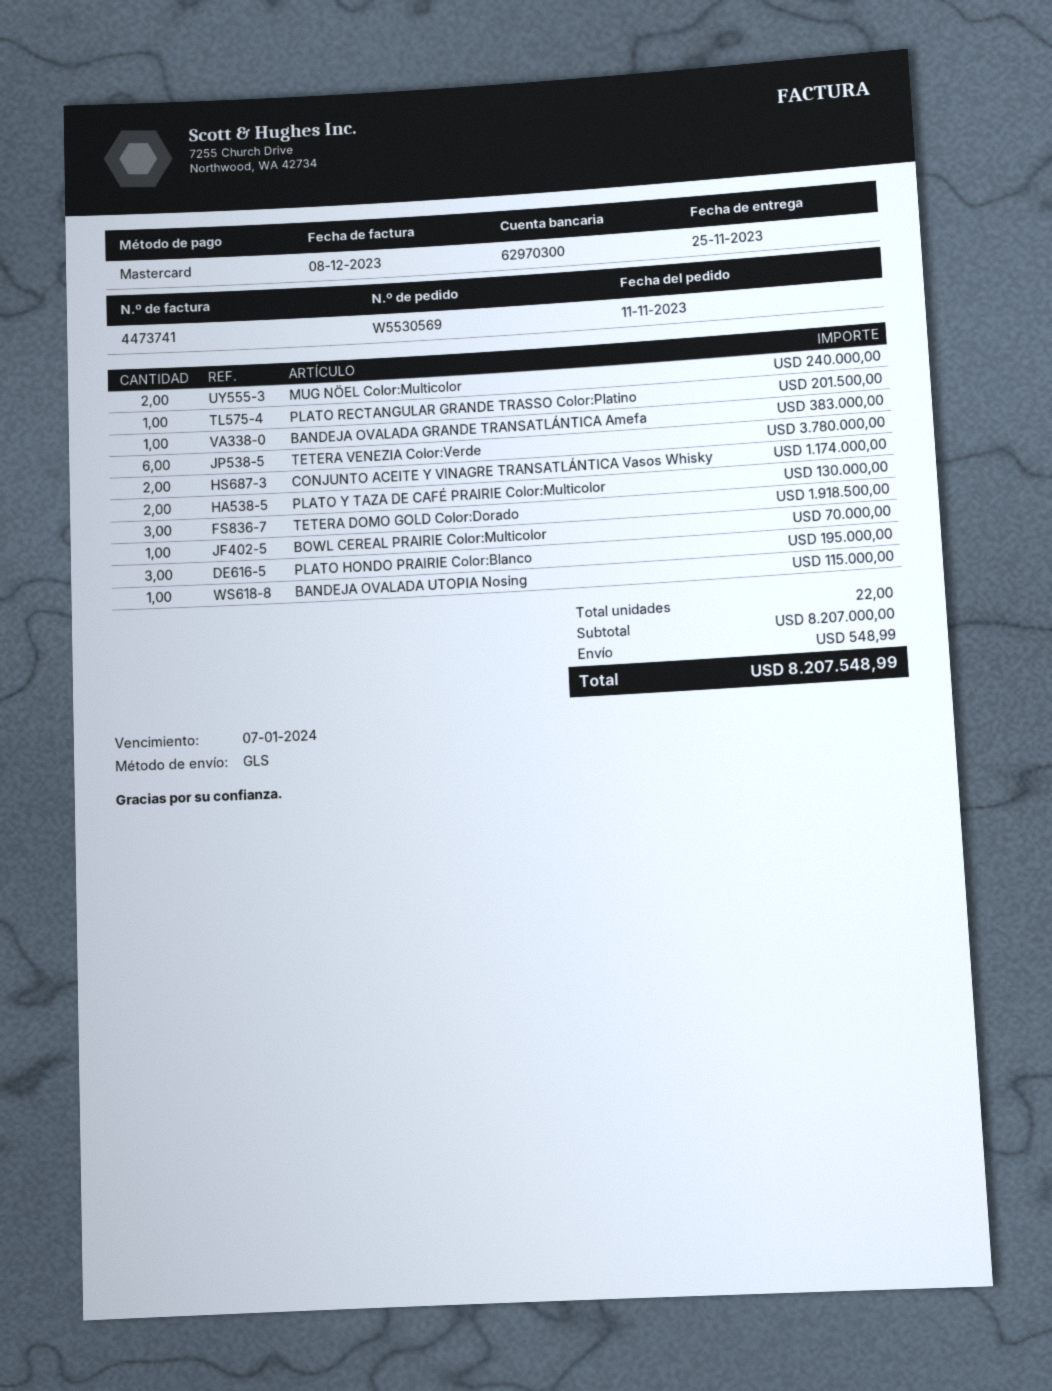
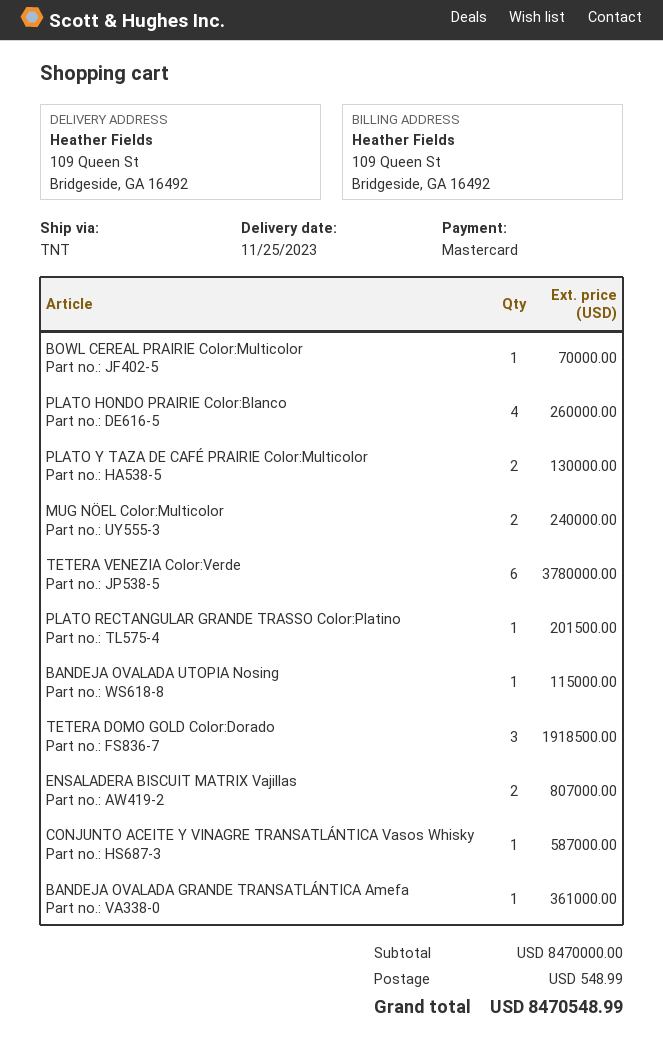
shipping method: GLS -> TNT
BANDEJA OVALADA GRANDE TRANSATLÁNTICA Amefa: 1 for 383000.00 -> 1 for 361000.00
CONJUNTO ACEITE Y VINAGRE TRANSATLÁNTICA Vasos Whisky: 2 for 1174000.00 -> 1 for 587000.00
PLATO HONDO PRAIRIE Color:Blanco: 3 for 195000.00 -> 4 for 260000.00
ENSALADERA BISCUIT MATRIX Vajillas: none -> 2 for 807000.00
subtotal: 8207000.00 -> 8470000.00
total: 8207548.99 -> 8470548.99

